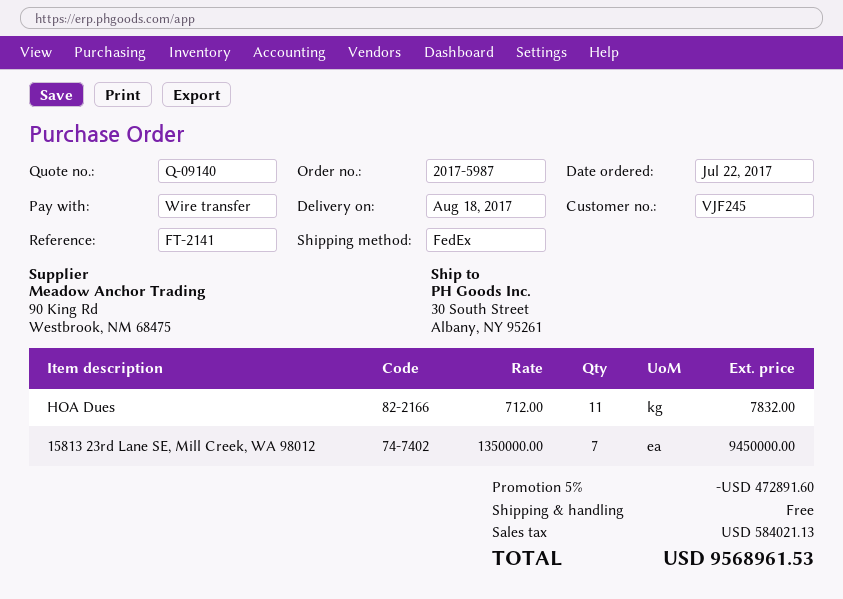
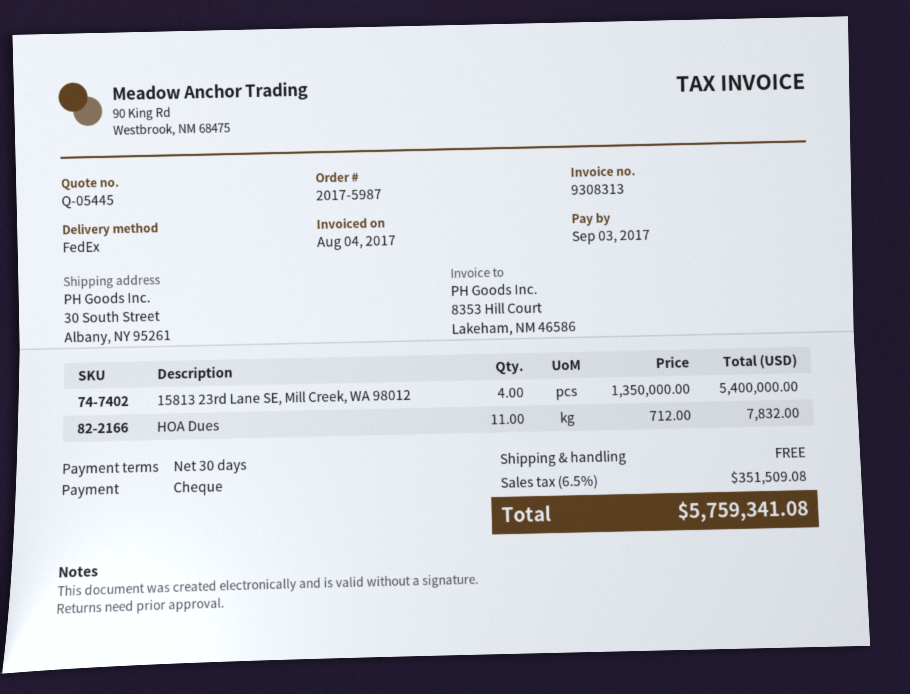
quote number: Q-09140 -> Q-05445
payment method: bank transfer -> cheque
15813 23rd Lane SE, Mill Creek, WA 98012: 7 x 1350000.00 = 9450000.00 -> 4 x 1350000.00 = 5400000.00
discount: 5% = 472891.60 -> none
tax: 584021.13 -> 351509.08
total: 9568961.53 -> 5759341.08

